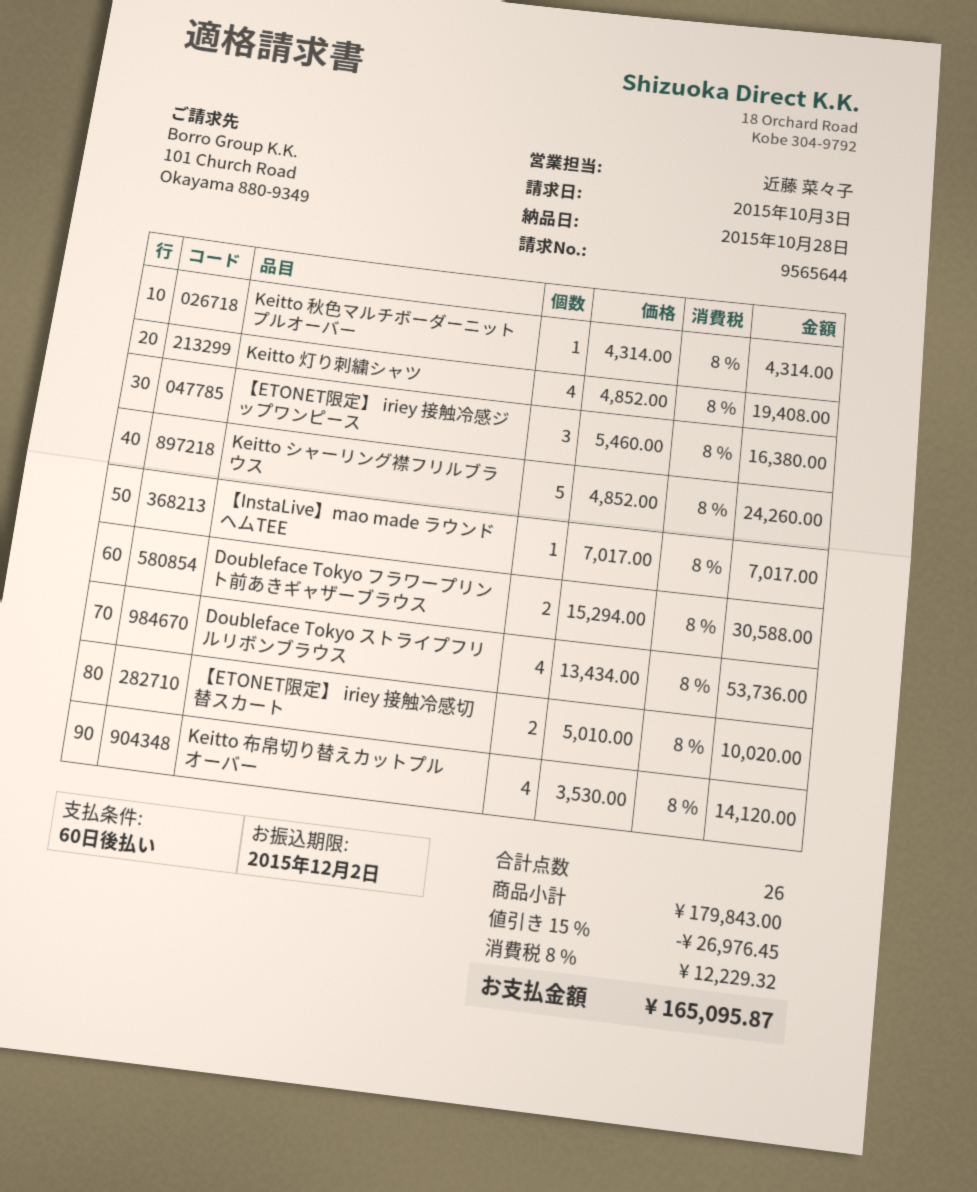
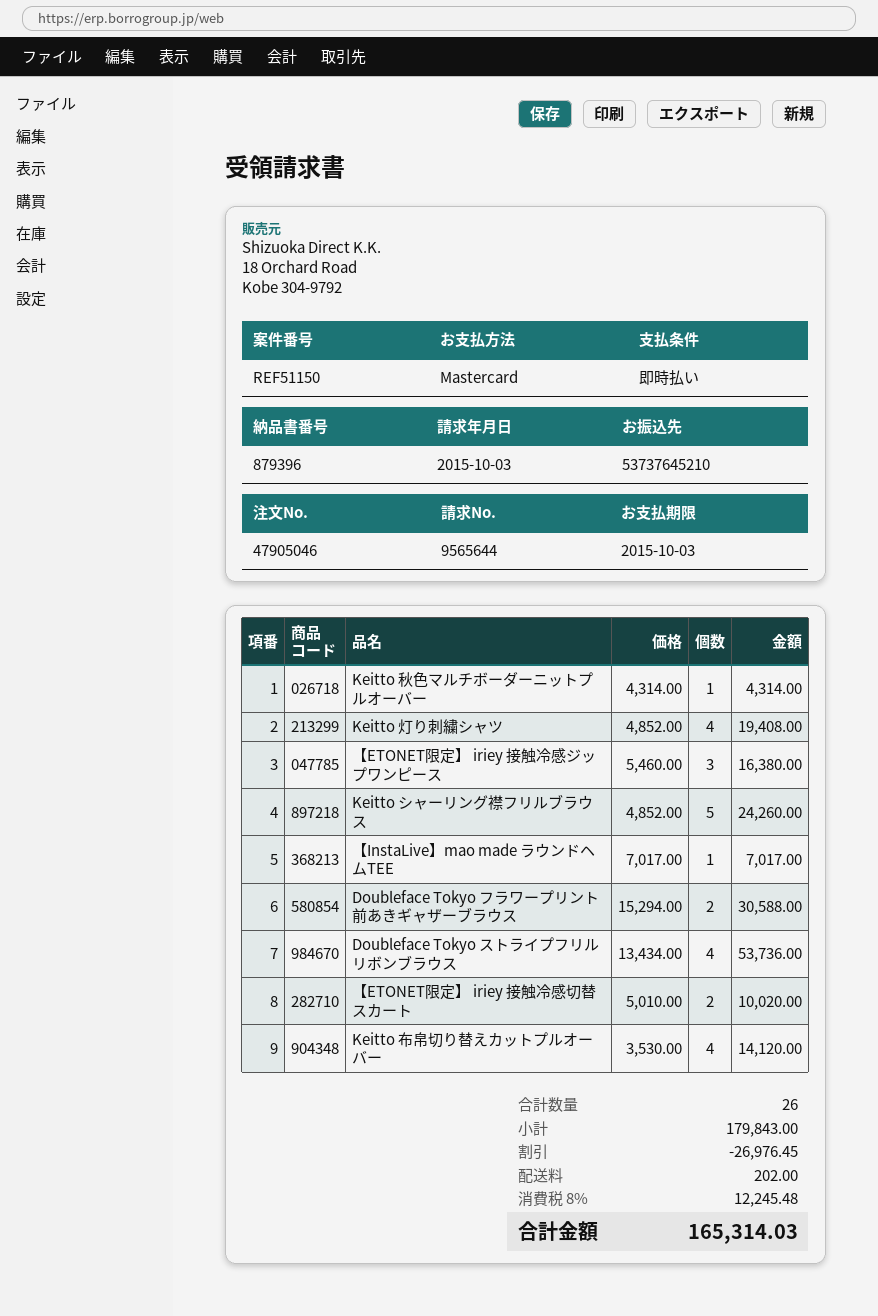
payment terms: 60 days -> on receipt
due date: 2015-12-02 -> 2015-10-03
shipping: none -> 202.00
tax: 8% = 12229.32 -> 8% = 12245.48
total: 165095.87 -> 165314.03

